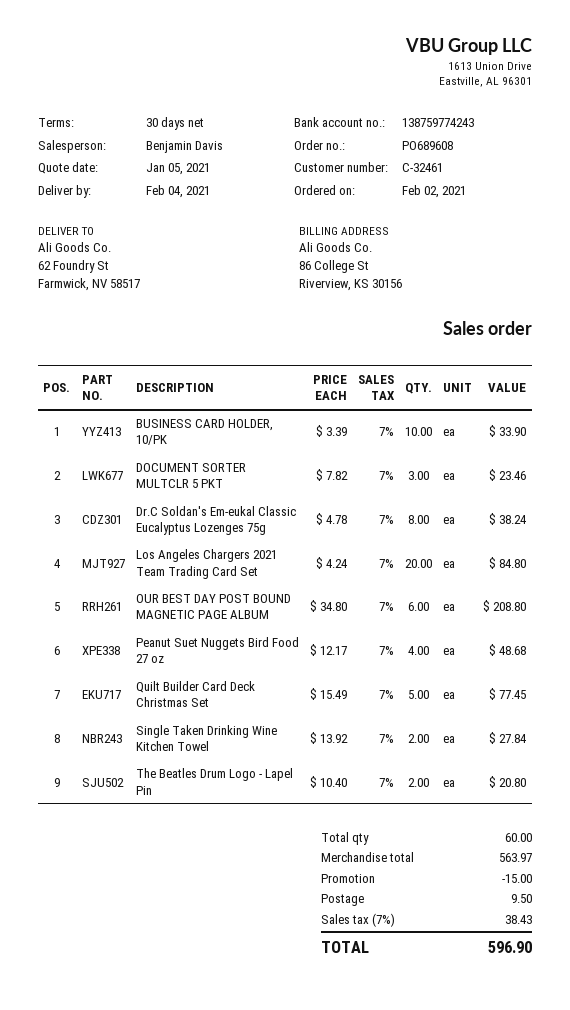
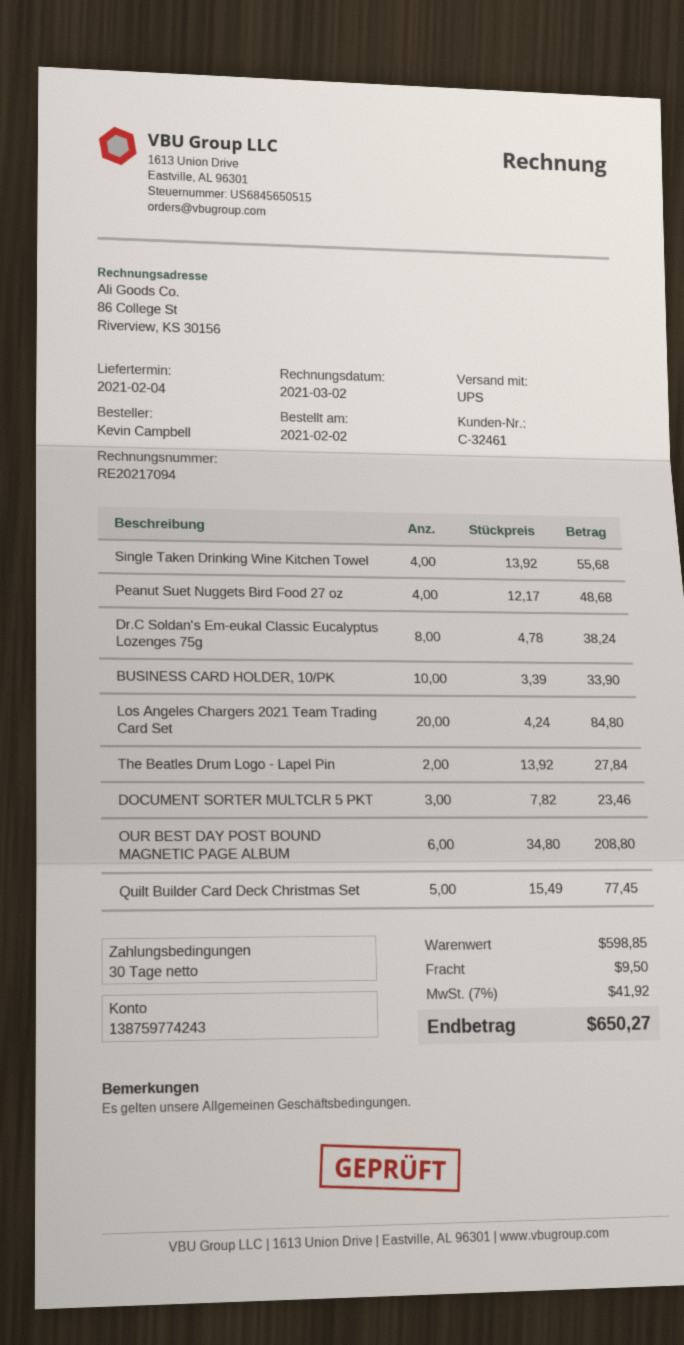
Single Taken Drinking Wine Kitchen Towel: 2 x 13.92 = 27.84 -> 4 x 13.92 = 55.68
The Beatles Drum Logo - Lapel Pin: 2 x 10.40 = 20.80 -> 2 x 13.92 = 27.84
subtotal: 563.97 -> 598.85
discount: 15.00 -> none
tax: 7% = 38.43 -> 7% = 41.92
total: 596.90 -> 650.27

